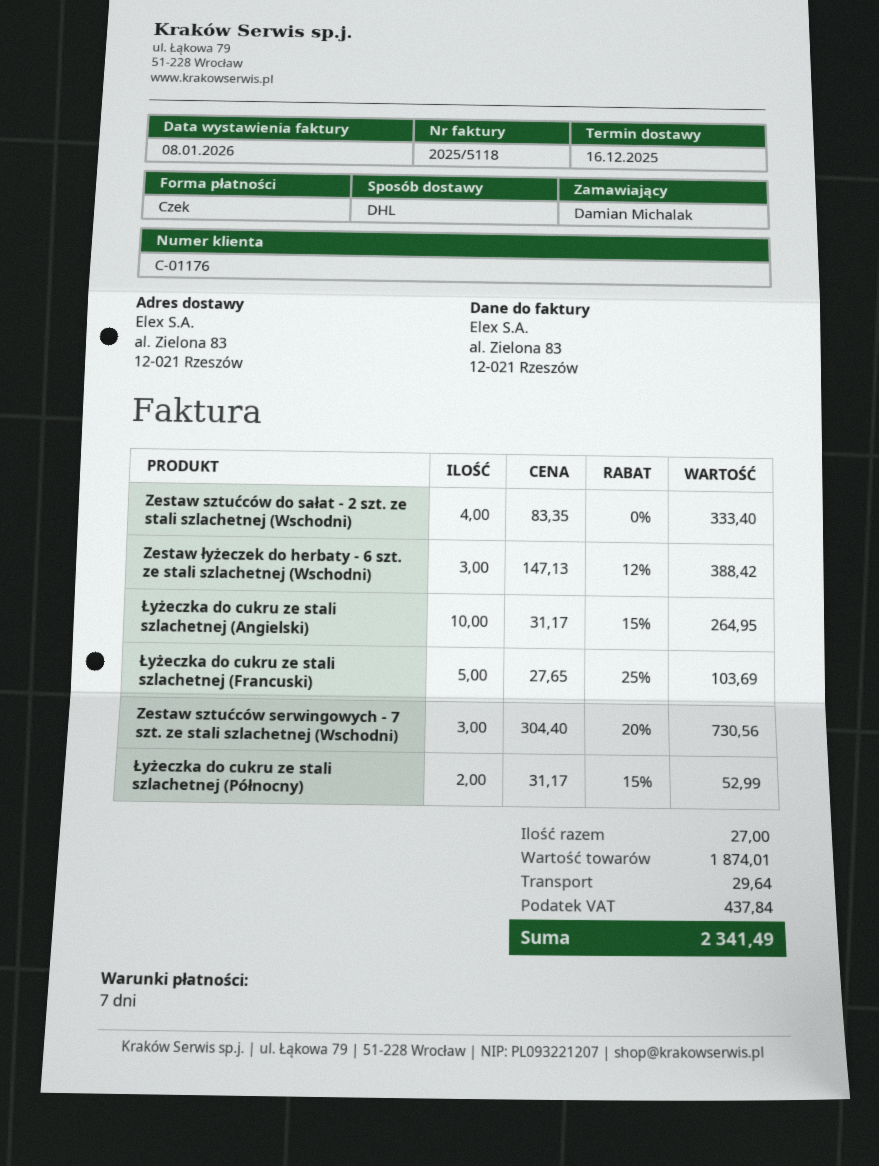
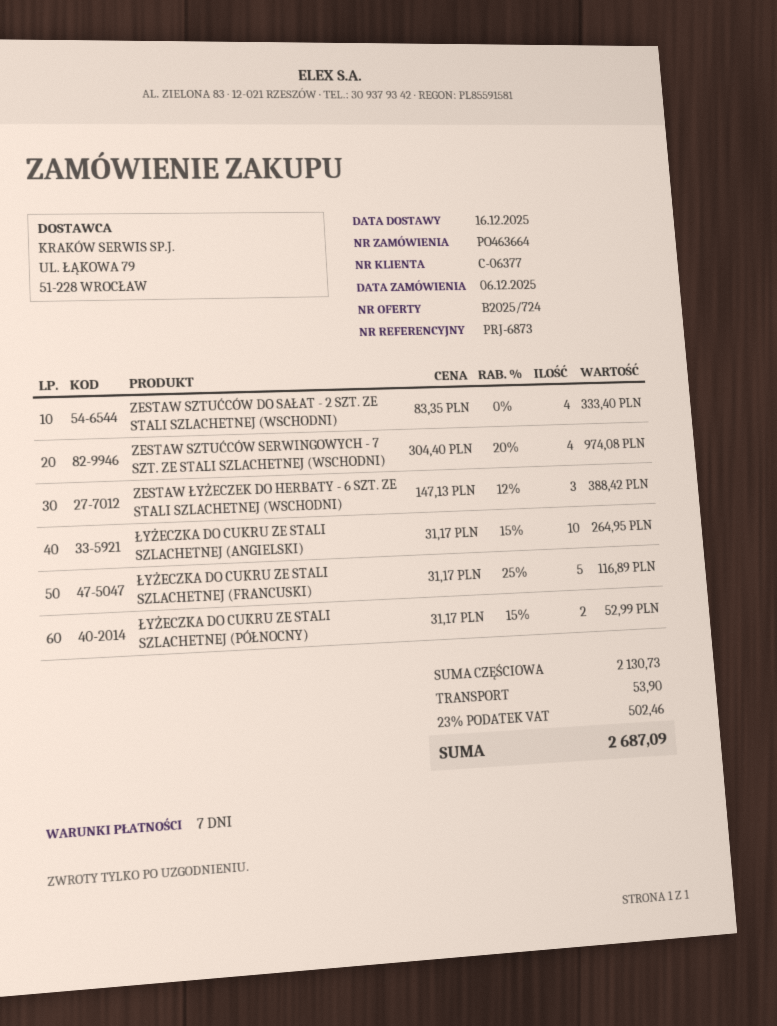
customer number: C-01176 -> C-06377
Łyżeczka do cukru ze stali szlachetnej (Francuski): 5 x 27.65 - 25% = 103.69 -> 5 x 31.17 - 25% = 116.89
Zestaw sztućców serwingowych - 7 szt. ze stali szlachetnej (Wschodni): 3 x 304.40 - 20% = 730.56 -> 4 x 304.40 - 20% = 974.08
subtotal: 1874.01 -> 2130.73
shipping: 29.64 -> 53.90
tax: 437.84 -> 502.46
total: 2341.49 -> 2687.09

